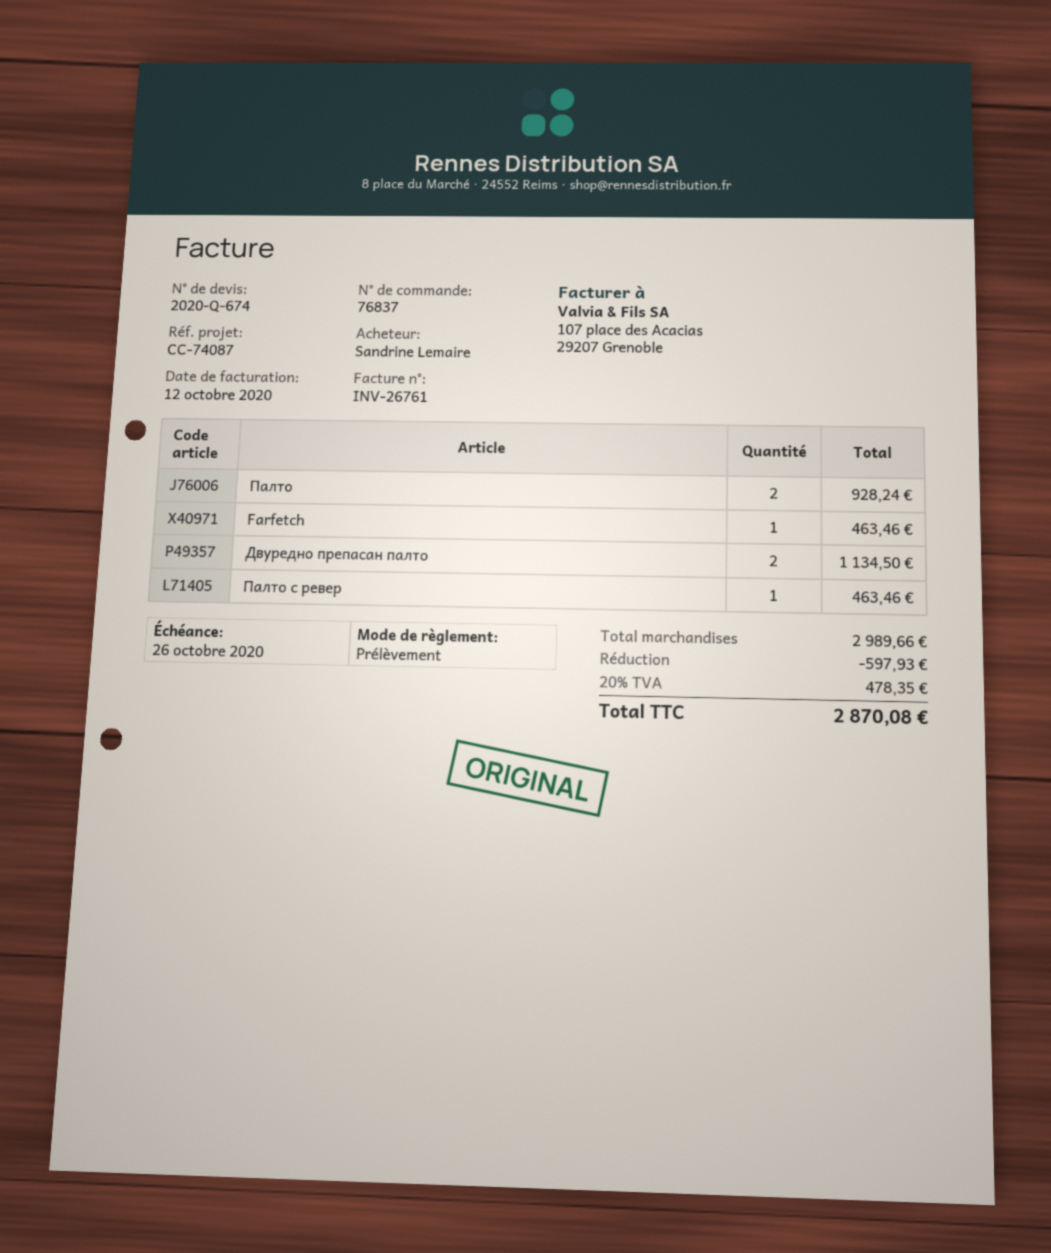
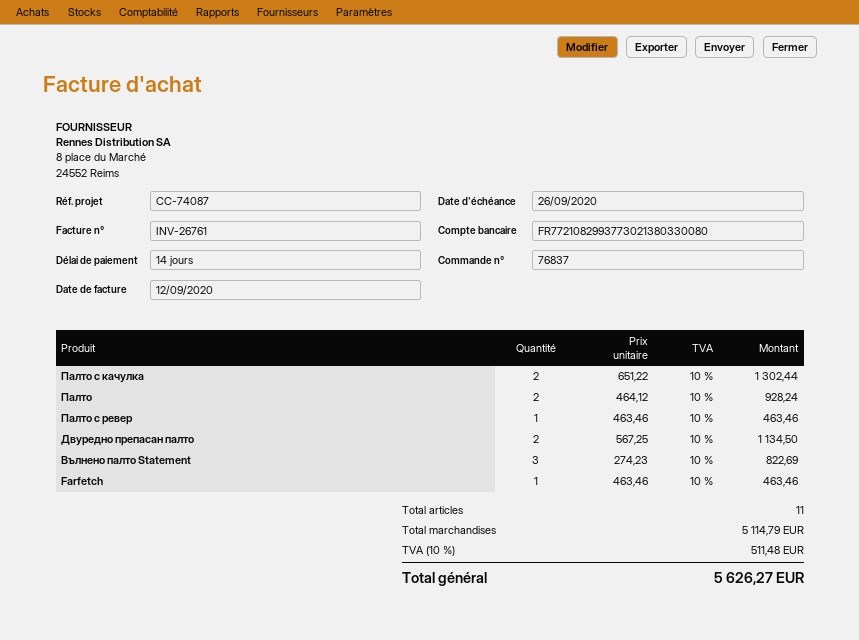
invoice date: 2020-10-12 -> 2020-09-12
due date: 2020-10-26 -> 2020-09-26
Палто с качулка: none -> 2 for 1302.44
Вълнено палто Statement: none -> 3 for 822.69
subtotal: 2989.66 -> 5114.79
discount: 597.93 -> none
tax: 20% = 478.35 -> 10% = 511.48
total: 2870.08 -> 5626.27

